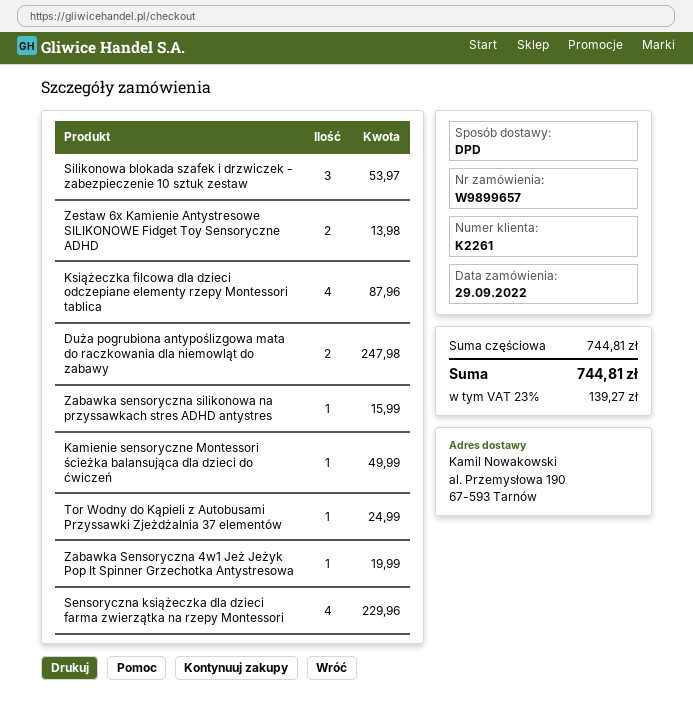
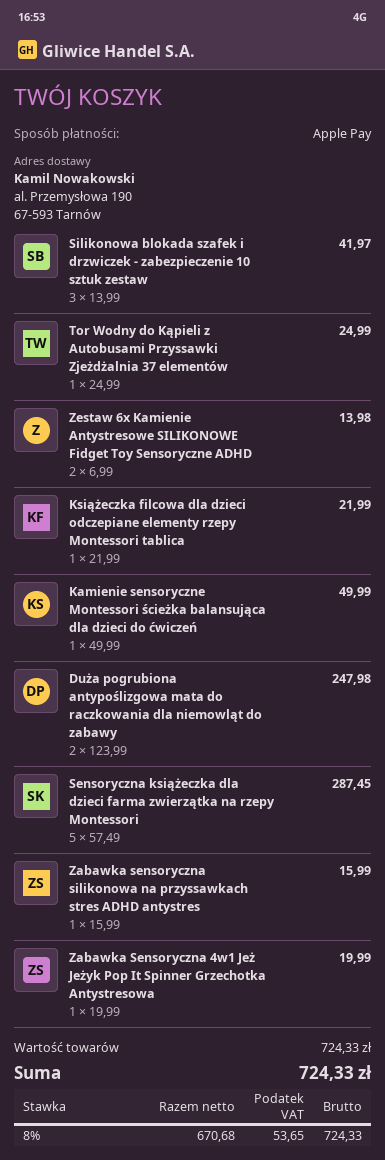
Silikonowa blokada szafek i drzwiczek - zabezpieczenie 10 sztuk zestaw: 3 for 53.97 -> 3 for 41.97
Książeczka filcowa dla dzieci odczepiane elementy rzepy Montessori tablica: 4 for 87.96 -> 1 for 21.99
Sensoryczna książeczka dla dzieci farma zwierzątka na rzepy Montessori: 4 for 229.96 -> 5 for 287.45
subtotal: 744.81 -> 724.33
tax: 23% = 139.27 -> 8% = 53.65
total: 744.81 -> 724.33

